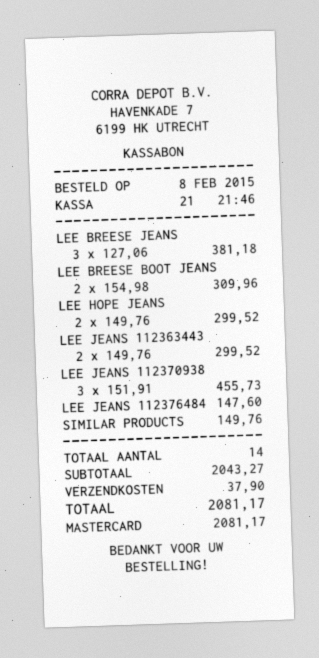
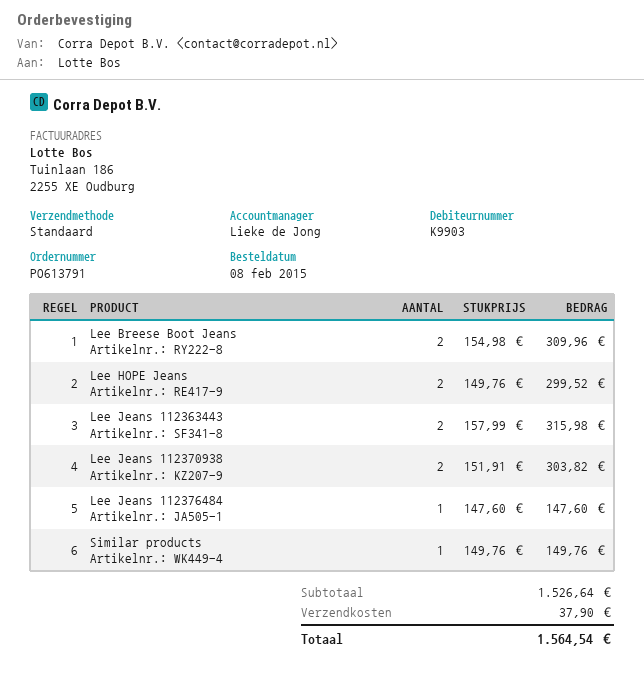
LEE BREESE JEANS: 3 x 127.06 = 381.18 -> none
LEE JEANS 112363443: 2 x 149.76 = 299.52 -> 2 x 157.99 = 315.98
LEE JEANS 112370938: 3 x 151.91 = 455.73 -> 2 x 151.91 = 303.82
subtotal: 2043.27 -> 1526.64
total: 2081.17 -> 1564.54

